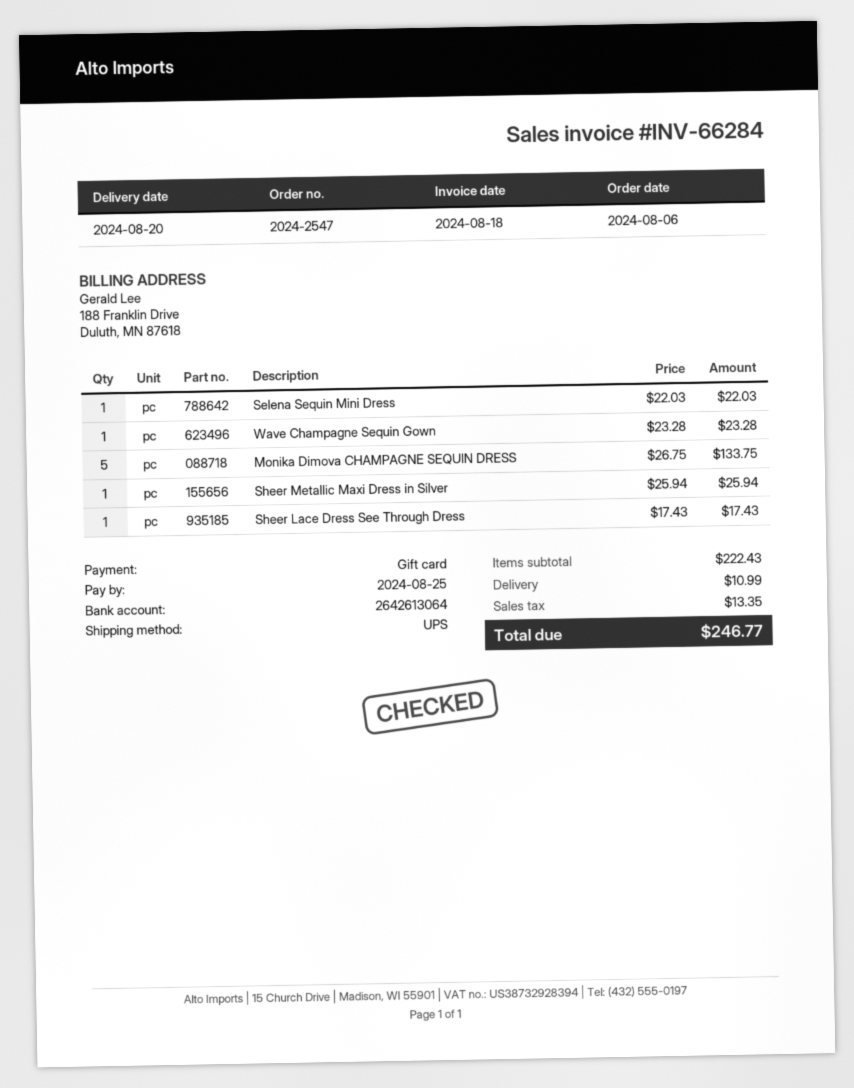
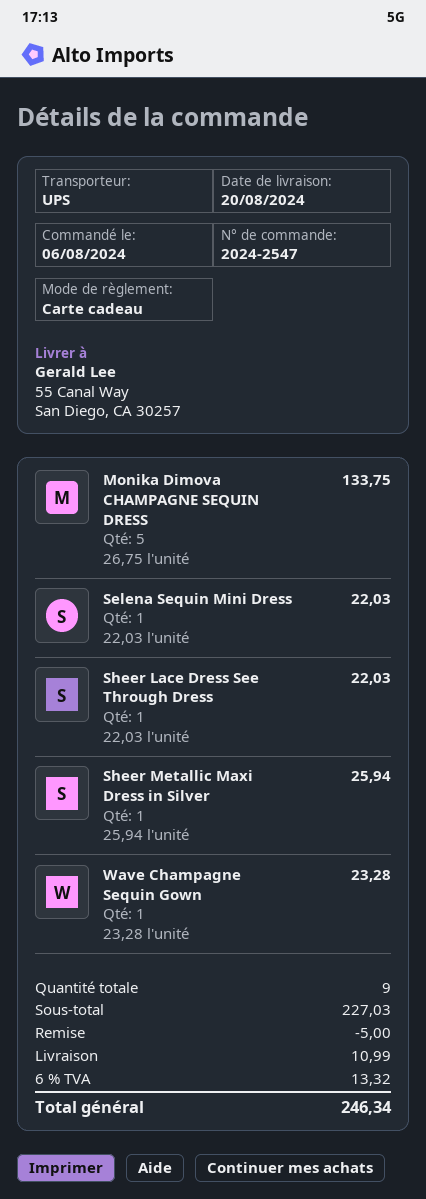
Sheer Lace Dress See Through Dress: 1 x 17.43 = 17.43 -> 1 x 22.03 = 22.03
subtotal: 222.43 -> 227.03
discount: none -> 5.00
tax: 13.35 -> 13.32
total: 246.77 -> 246.34

